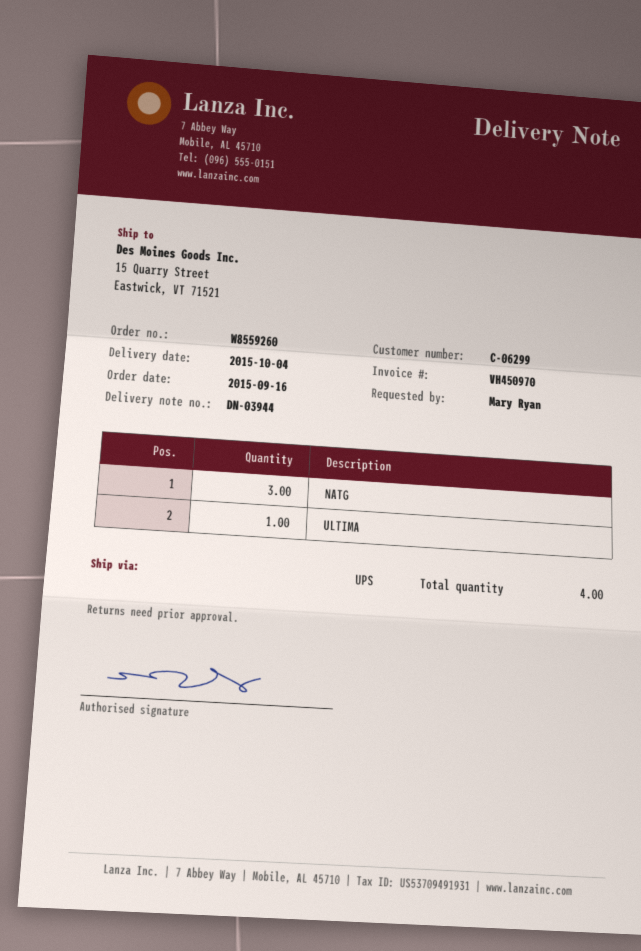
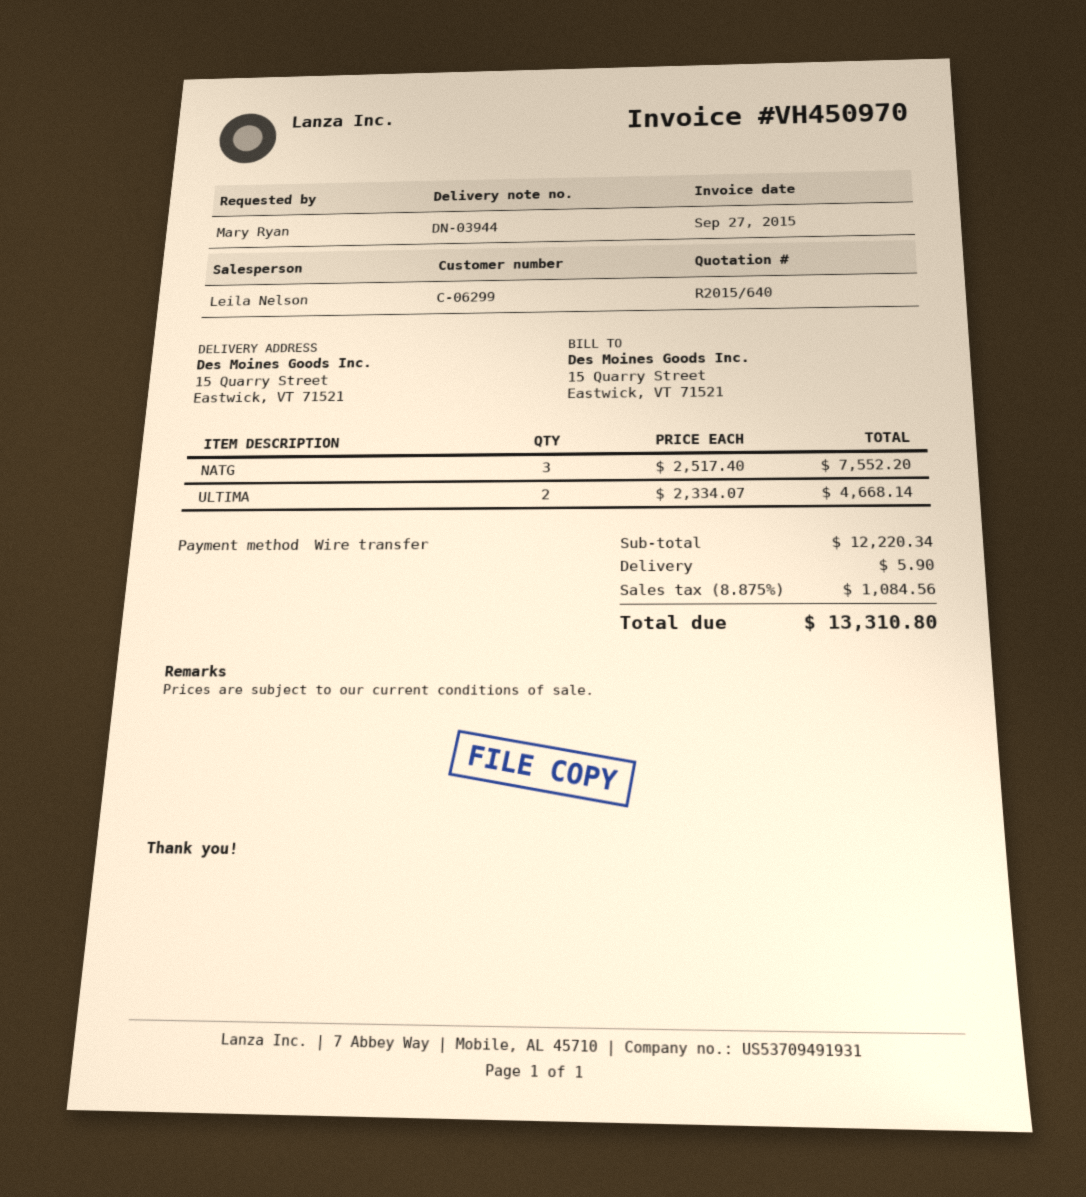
ULTIMA: 1 -> 2

